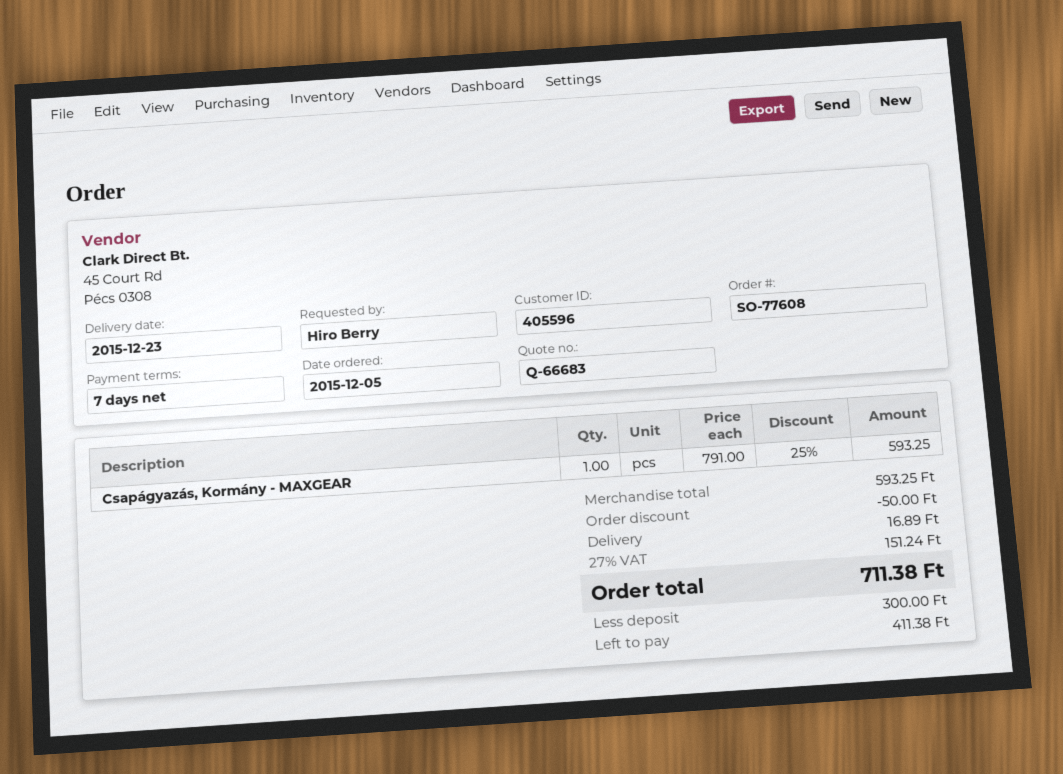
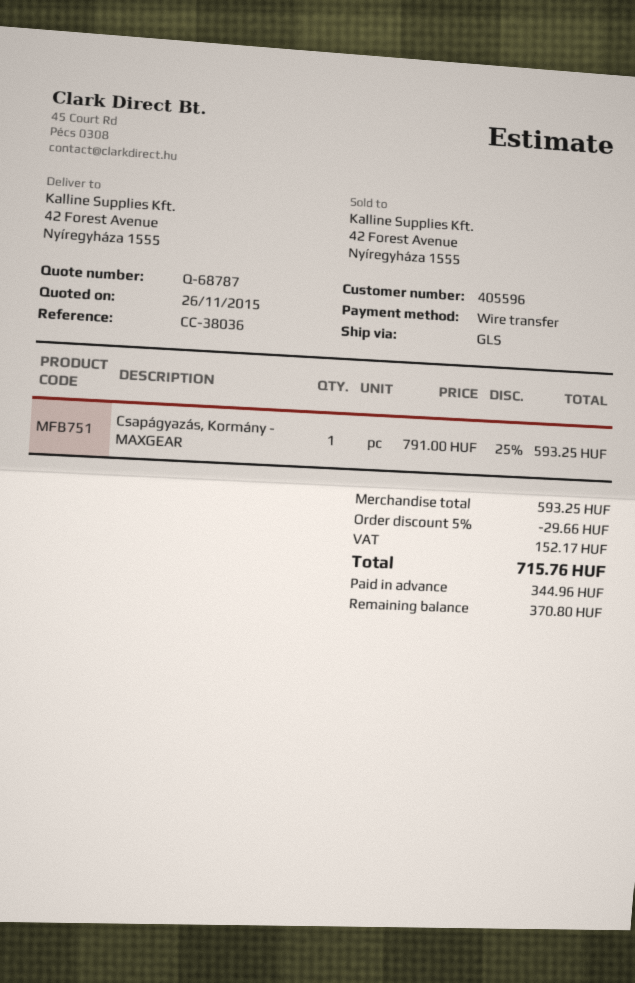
quote number: Q-66683 -> Q-68787
discount: 50.00 -> 29.66
shipping: 16.89 -> none
tax: 151.24 -> 152.17
total: 711.38 -> 715.76
deposit: 300.00 -> 344.96
balance: 411.38 -> 370.80

